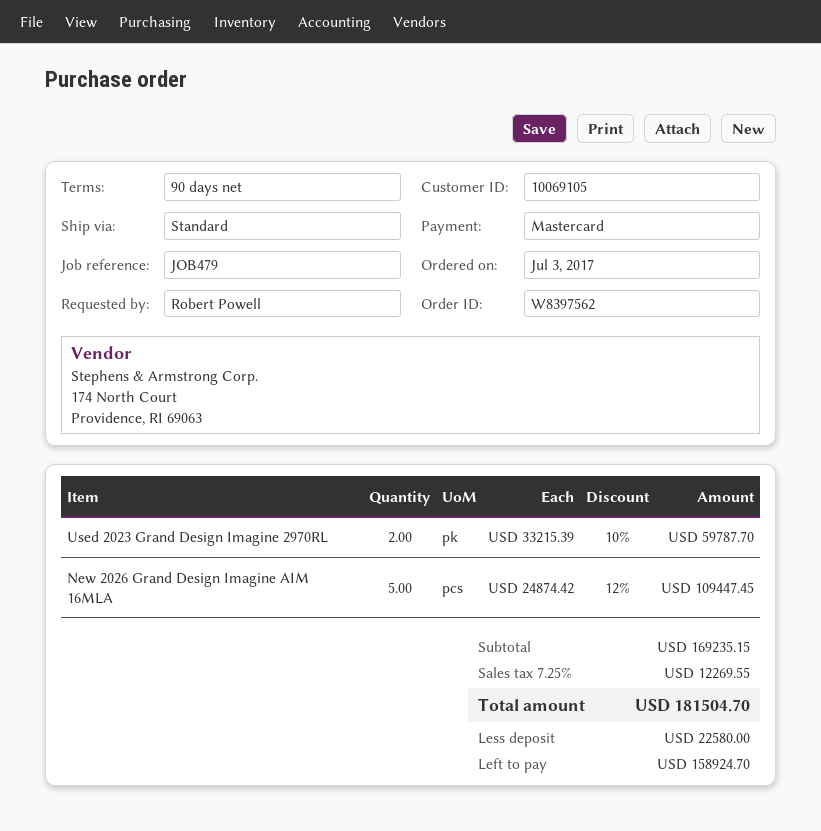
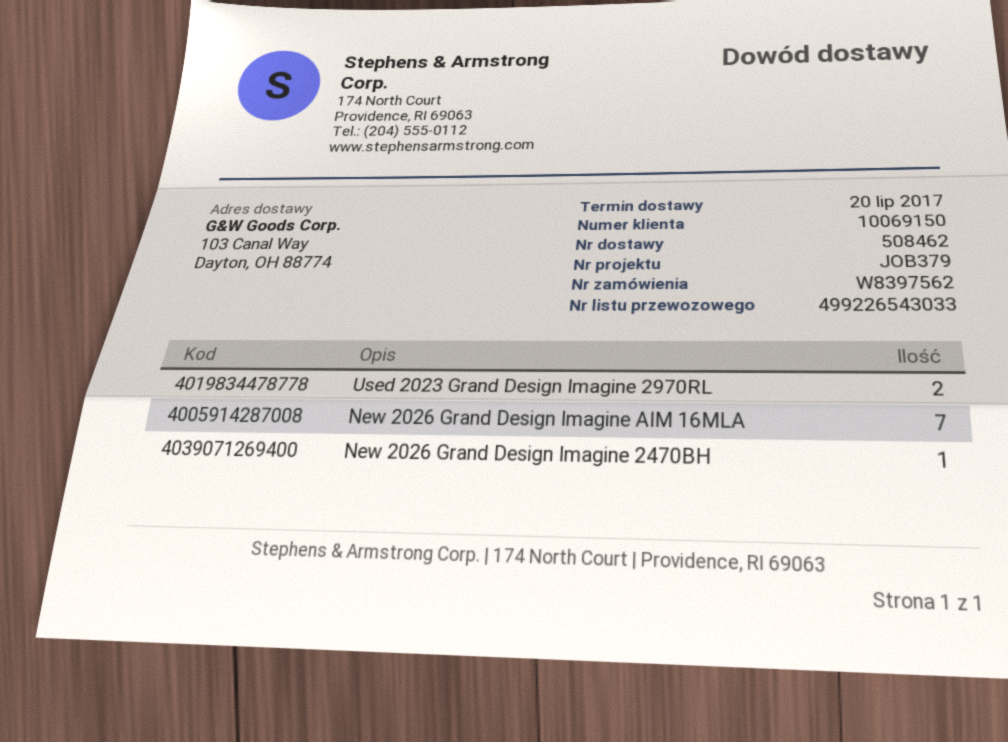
customer number: 10069105 -> 10069150
reference: JOB479 -> JOB379
New 2026 Grand Design Imagine AIM 16MLA: 5 -> 7
New 2026 Grand Design Imagine 2470BH: none -> 1

